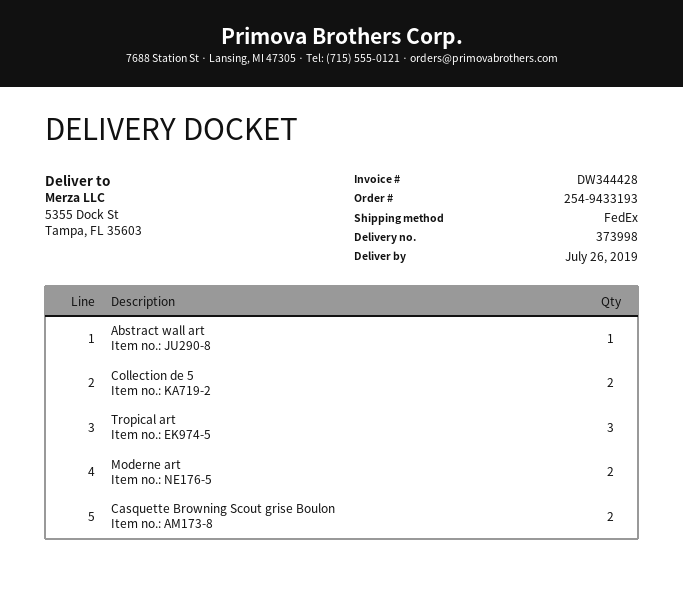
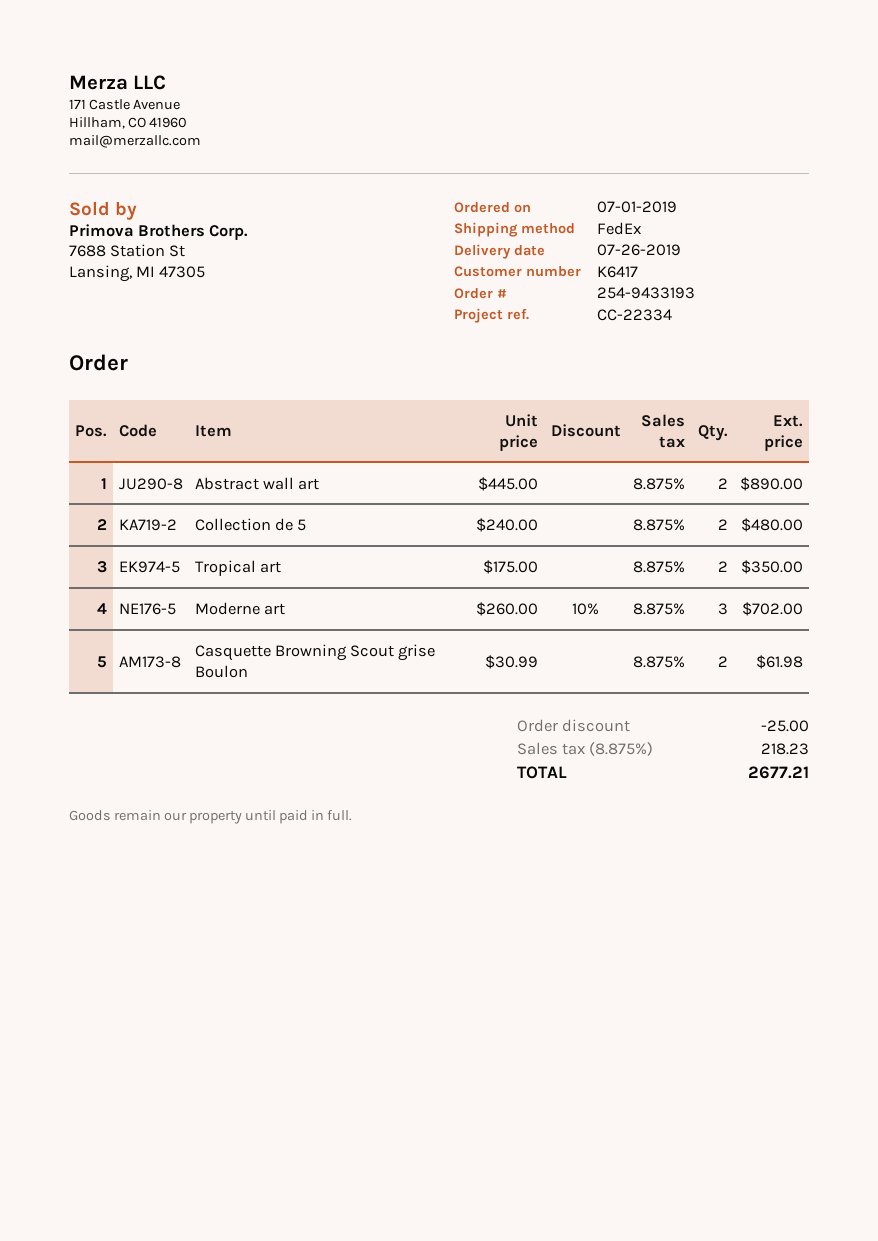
Abstract wall art: 1 -> 2
Tropical art: 3 -> 2
Moderne art: 2 -> 3

